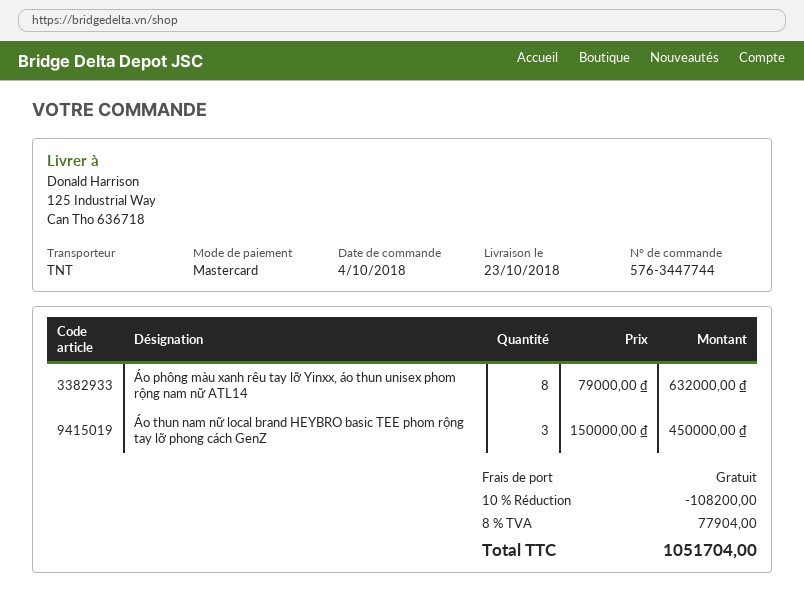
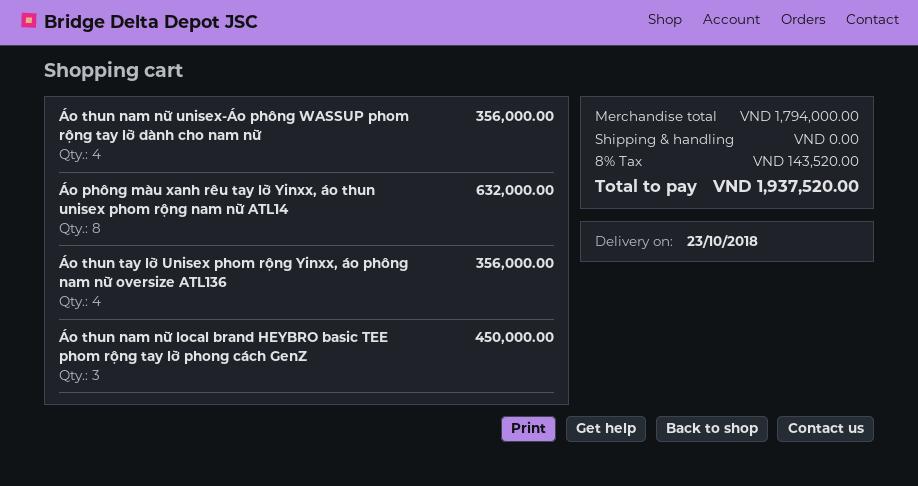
Áo thun nam nữ unisex-Áo phông WASSUP phom rộng tay lỡ dành cho nam nữ: none -> 4 for 356000.00
Áo thun tay lỡ Unisex phom rộng Yinxx, áo phông nam nữ oversize ATL136: none -> 4 for 356000.00
discount: 10% = 108200.00 -> none
tax: 8% = 77904.00 -> 8% = 143520.00
total: 1051704.00 -> 1937520.00

